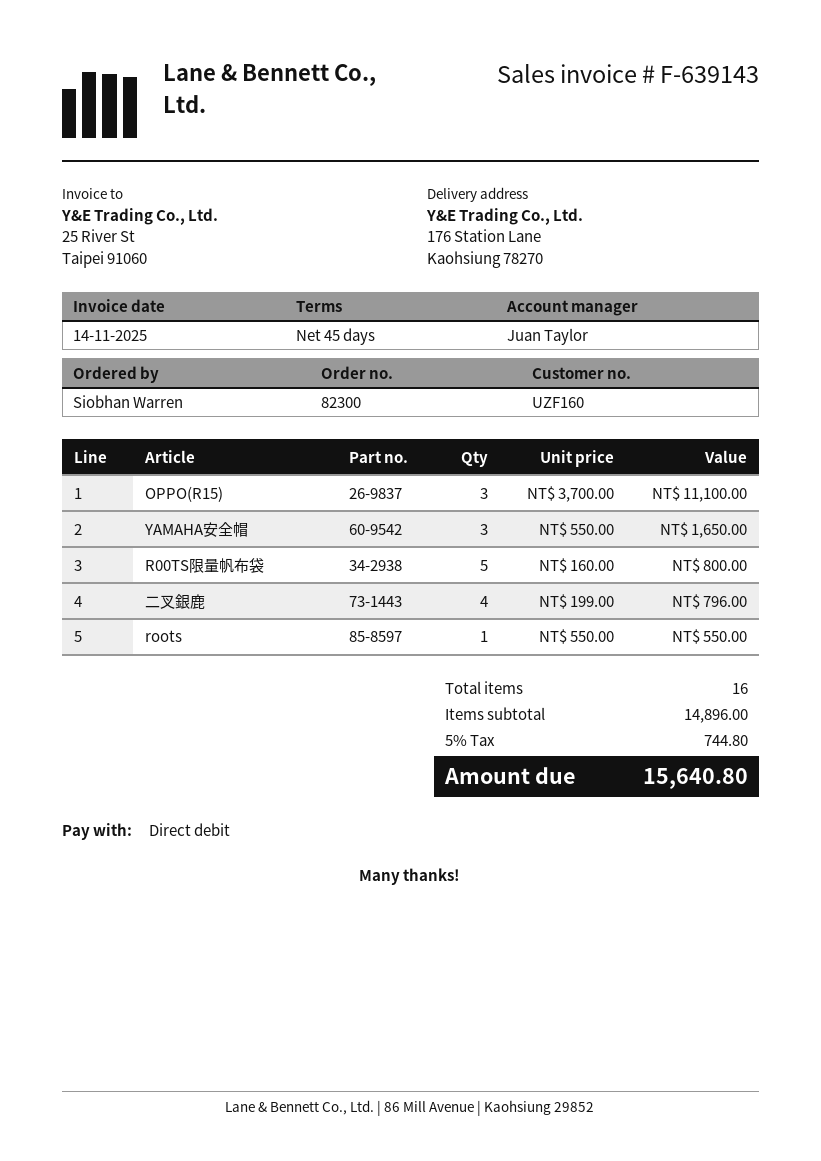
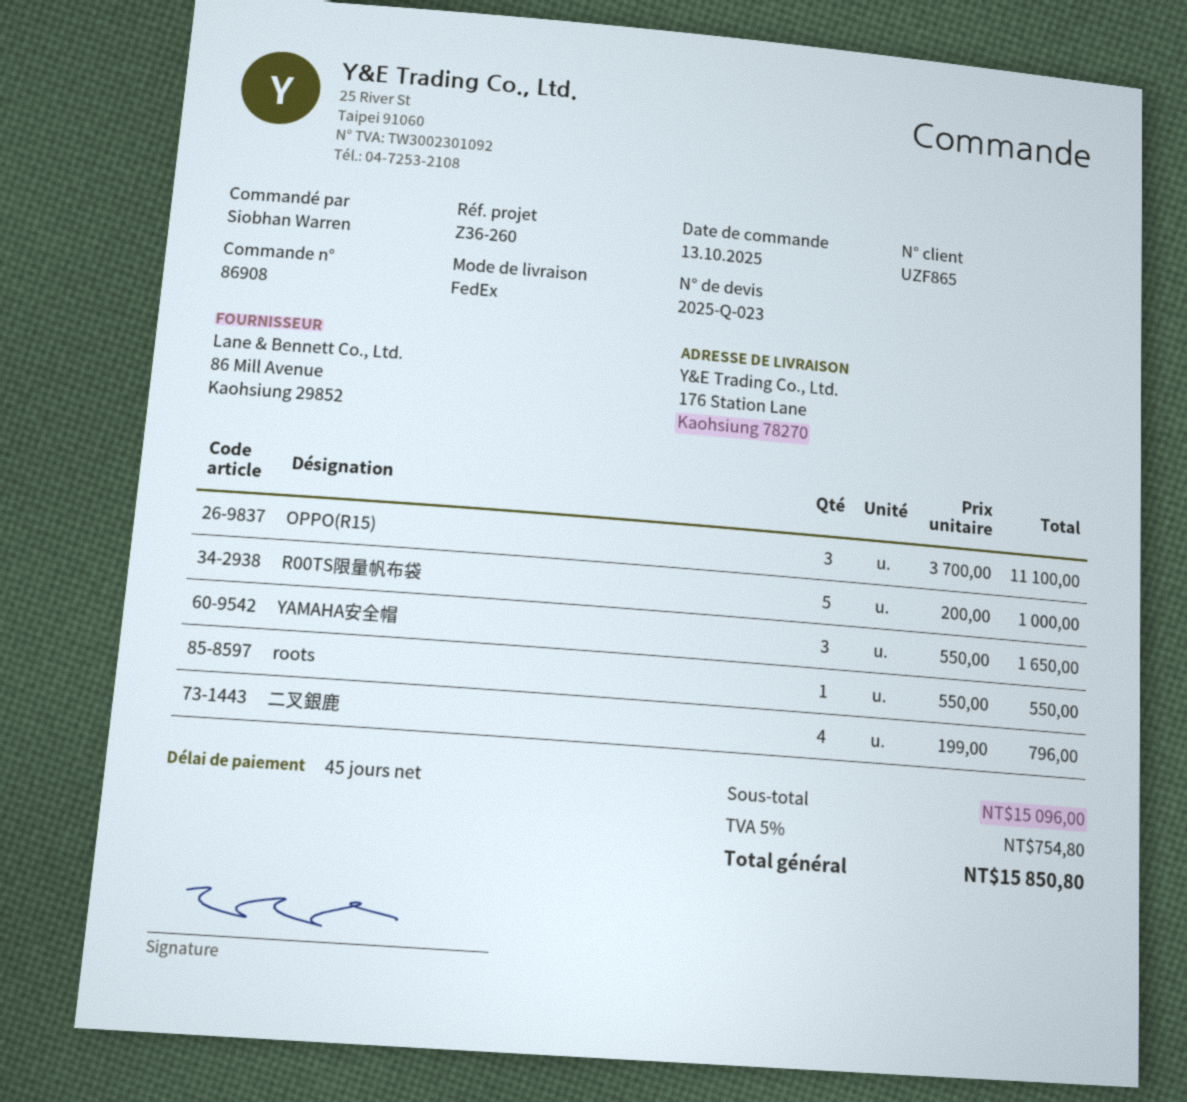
order number: 82300 -> 86908
customer number: UZF160 -> UZF865
R00TS限量帆布袋: 5 x 160.00 = 800.00 -> 5 x 200.00 = 1000.00
subtotal: 14896.00 -> 15096.00
tax: 5% = 744.80 -> 5% = 754.80
total: 15640.80 -> 15850.80

